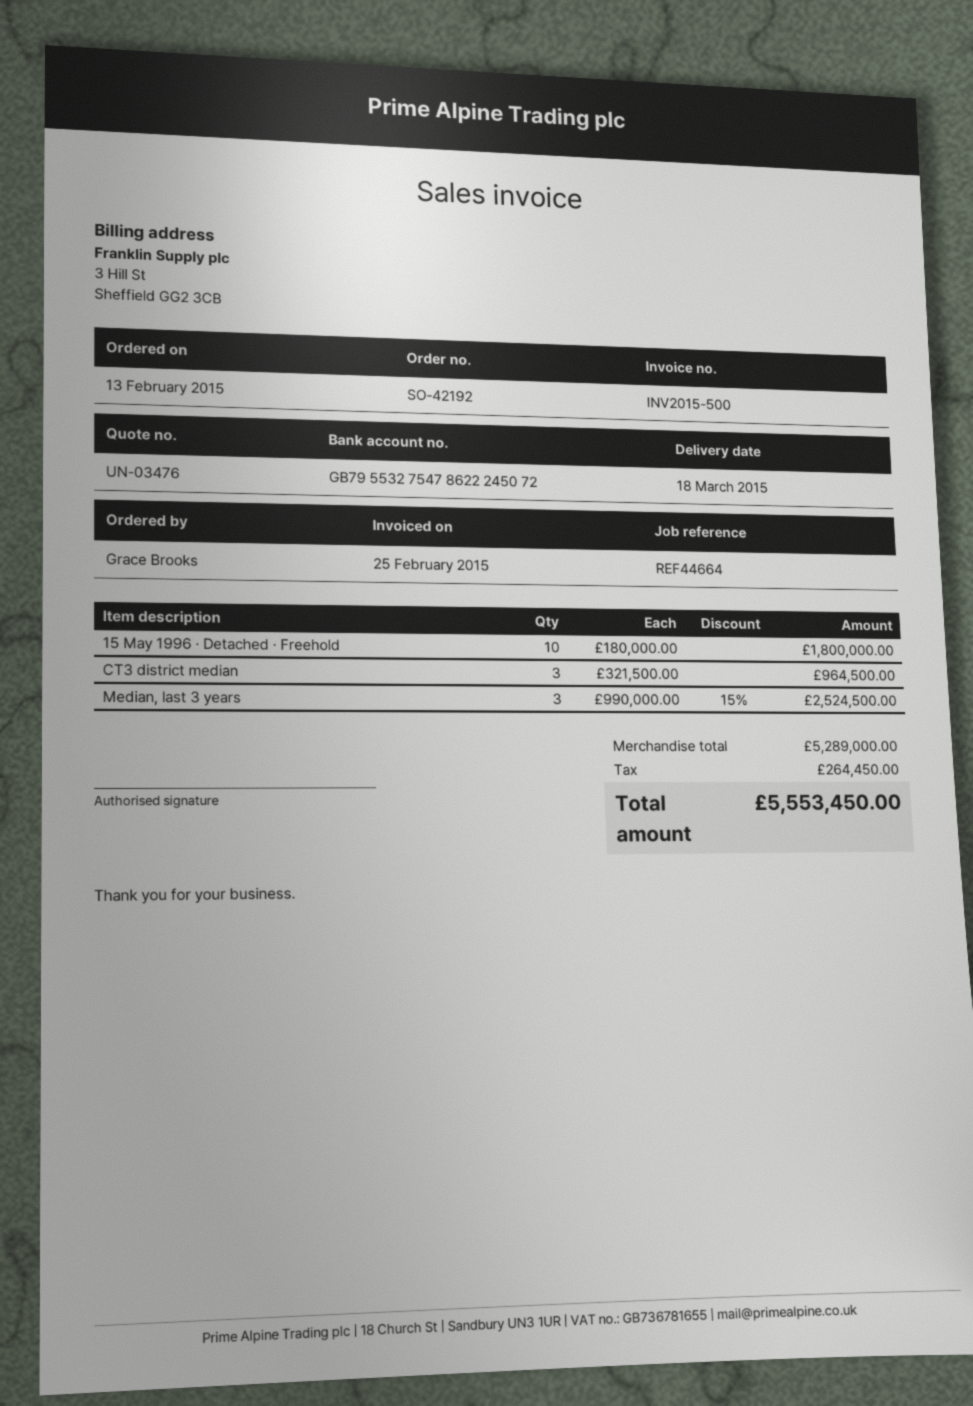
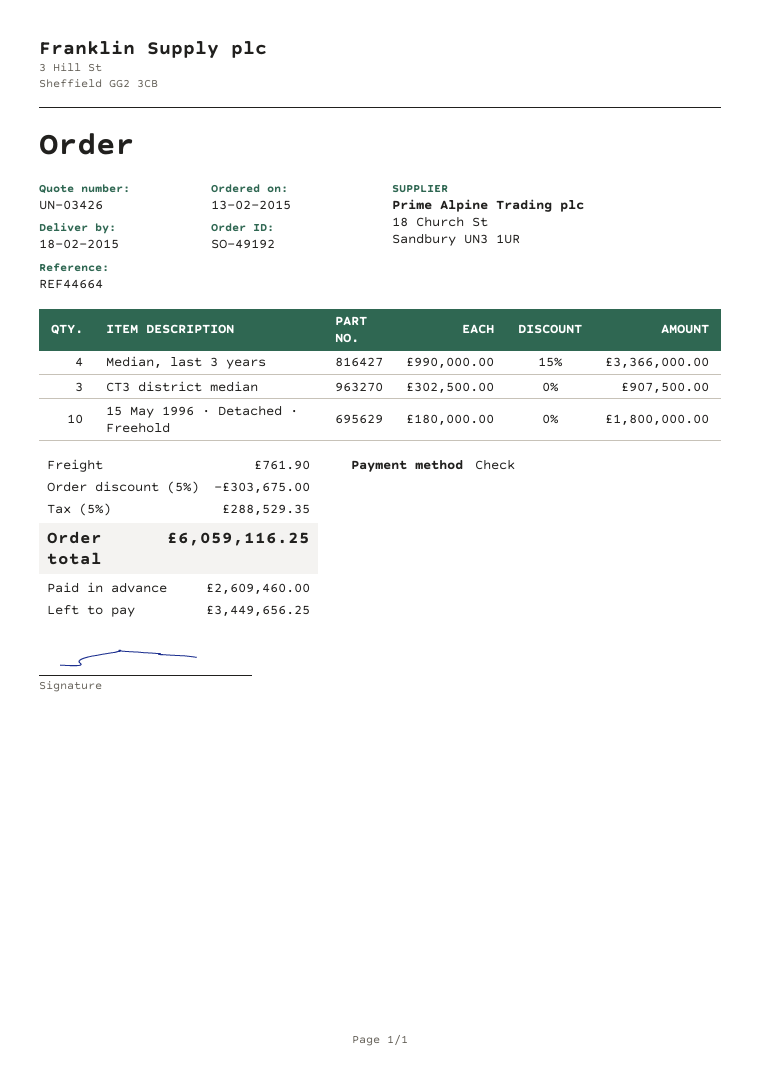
quote number: UN-03476 -> UN-03426
order number: SO-42192 -> SO-49192
delivery date: 2015-03-18 -> 2015-02-18
CT3 district median: 3 x 321500.00 = 964500.00 -> 3 x 302500.00 = 907500.00
Median, last 3 years: 3 x 990000.00 - 15% = 2524500.00 -> 4 x 990000.00 - 15% = 3366000.00
discount: none -> 5% = 303675.00
shipping: none -> 761.90
tax: 264450.00 -> 288529.35
total: 5553450.00 -> 6059116.25

